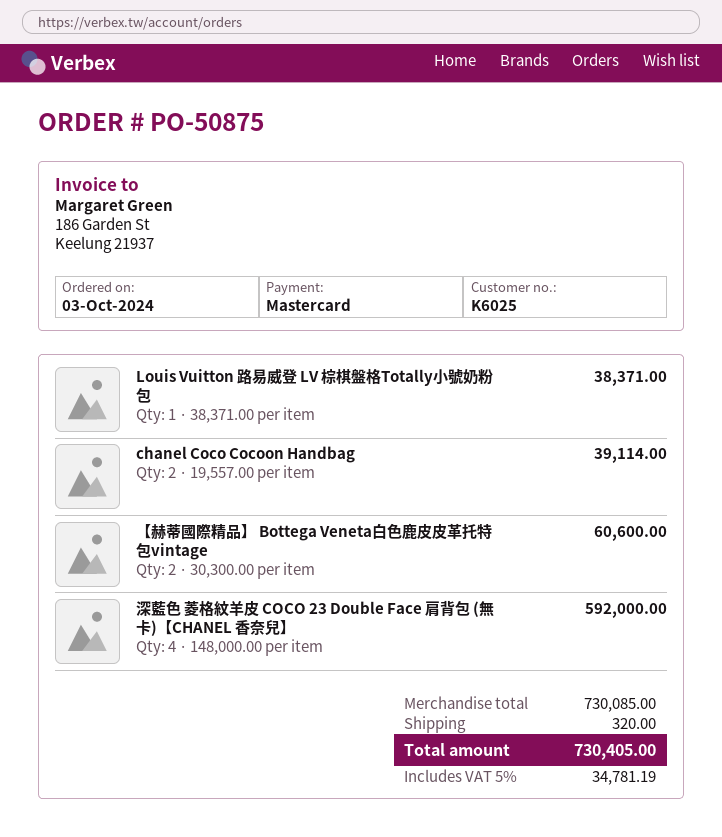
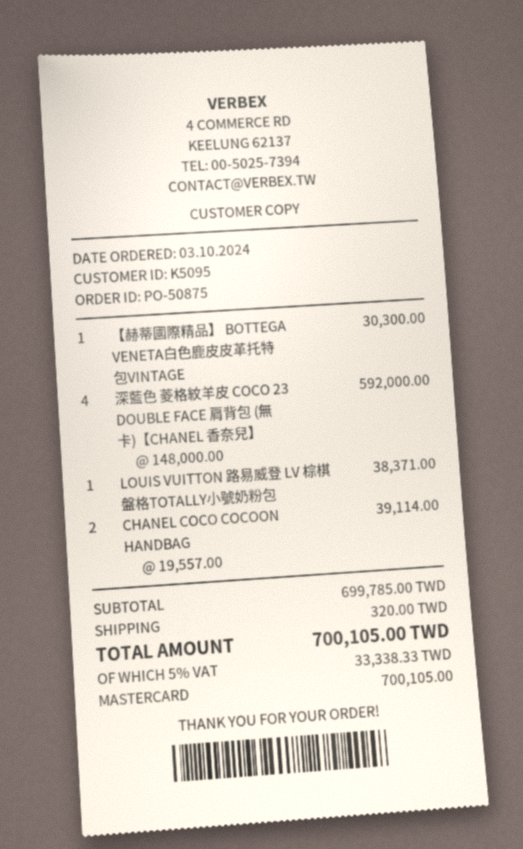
customer number: K6025 -> K5095
【赫蒂國際精品】 Bottega Veneta白色鹿皮皮革托特包vintage: 2 x 30300.00 = 60600.00 -> 1 x 30300.00 = 30300.00
subtotal: 730085.00 -> 699785.00
tax: 5% = 34781.19 -> 5% = 33338.33
total: 730405.00 -> 700105.00

